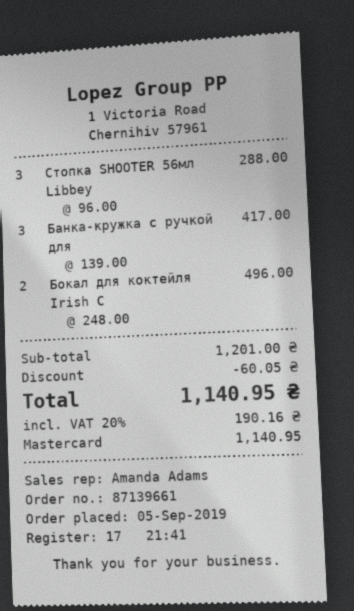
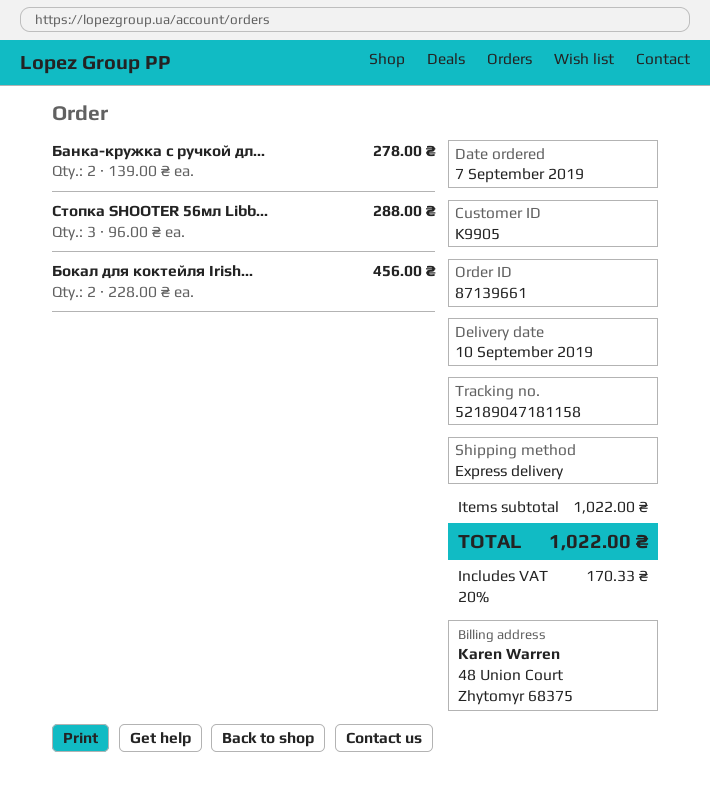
order date: 2019-09-05 -> 2019-09-07
Банка-кружка c ручкой для: 3 x 139.00 = 417.00 -> 2 x 139.00 = 278.00
Бокал для коктейля Irish C: 2 x 248.00 = 496.00 -> 2 x 228.00 = 456.00
subtotal: 1201.00 -> 1022.00
discount: 60.05 -> none
tax: 20% = 190.16 -> 20% = 170.33
total: 1140.95 -> 1022.00

